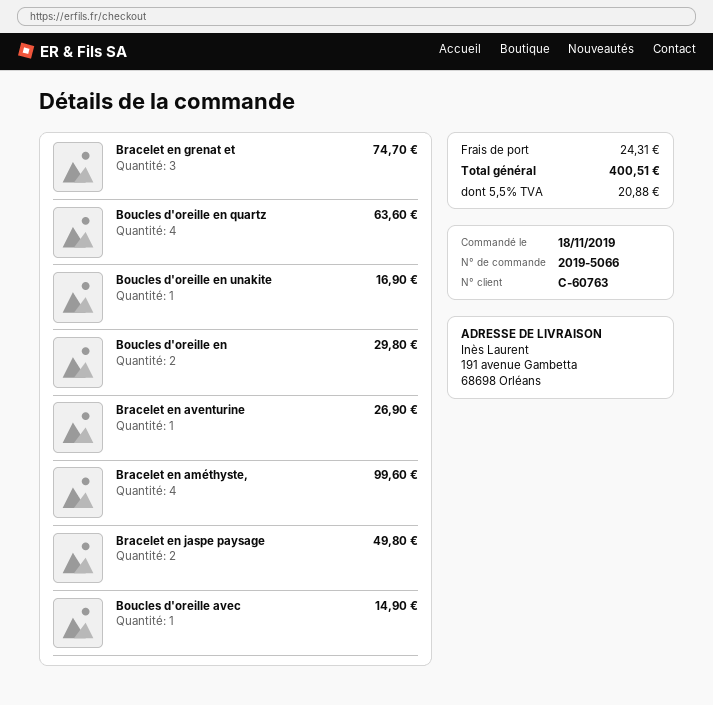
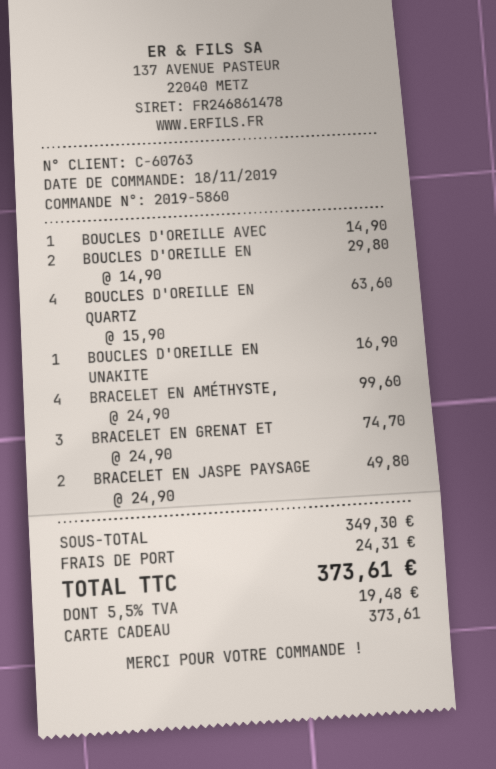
order number: 2019-5066 -> 2019-5860
Bracelet en aventurine: 1 for 26.90 -> none
tax: 5.5% = 20.88 -> 5.5% = 19.48
total: 400.51 -> 373.61

